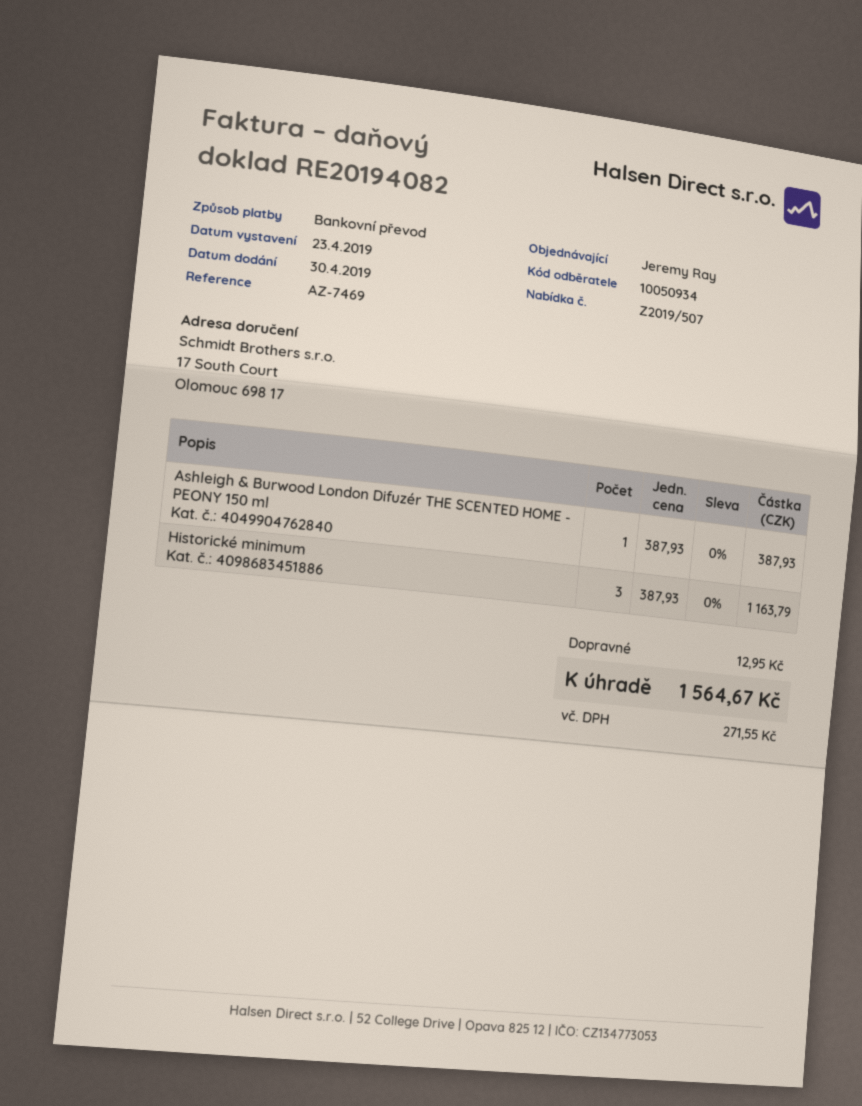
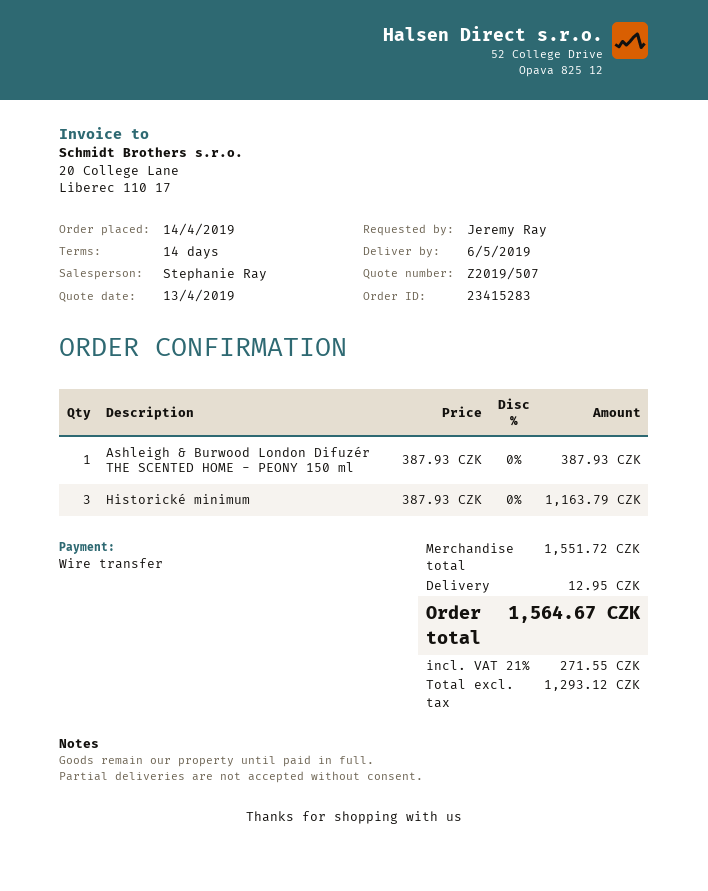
delivery date: 2019-04-30 -> 2019-05-06

